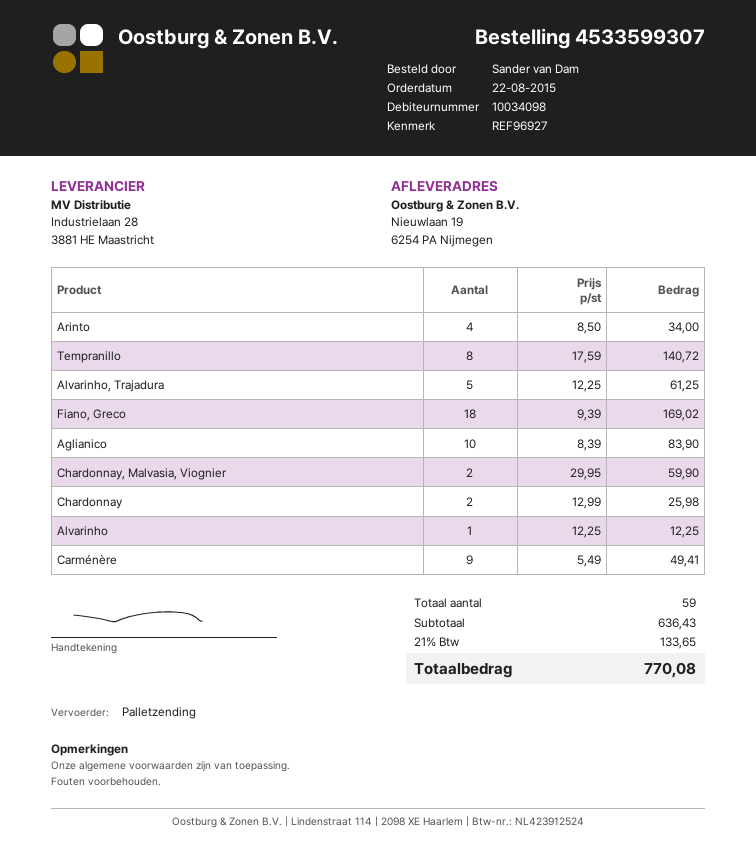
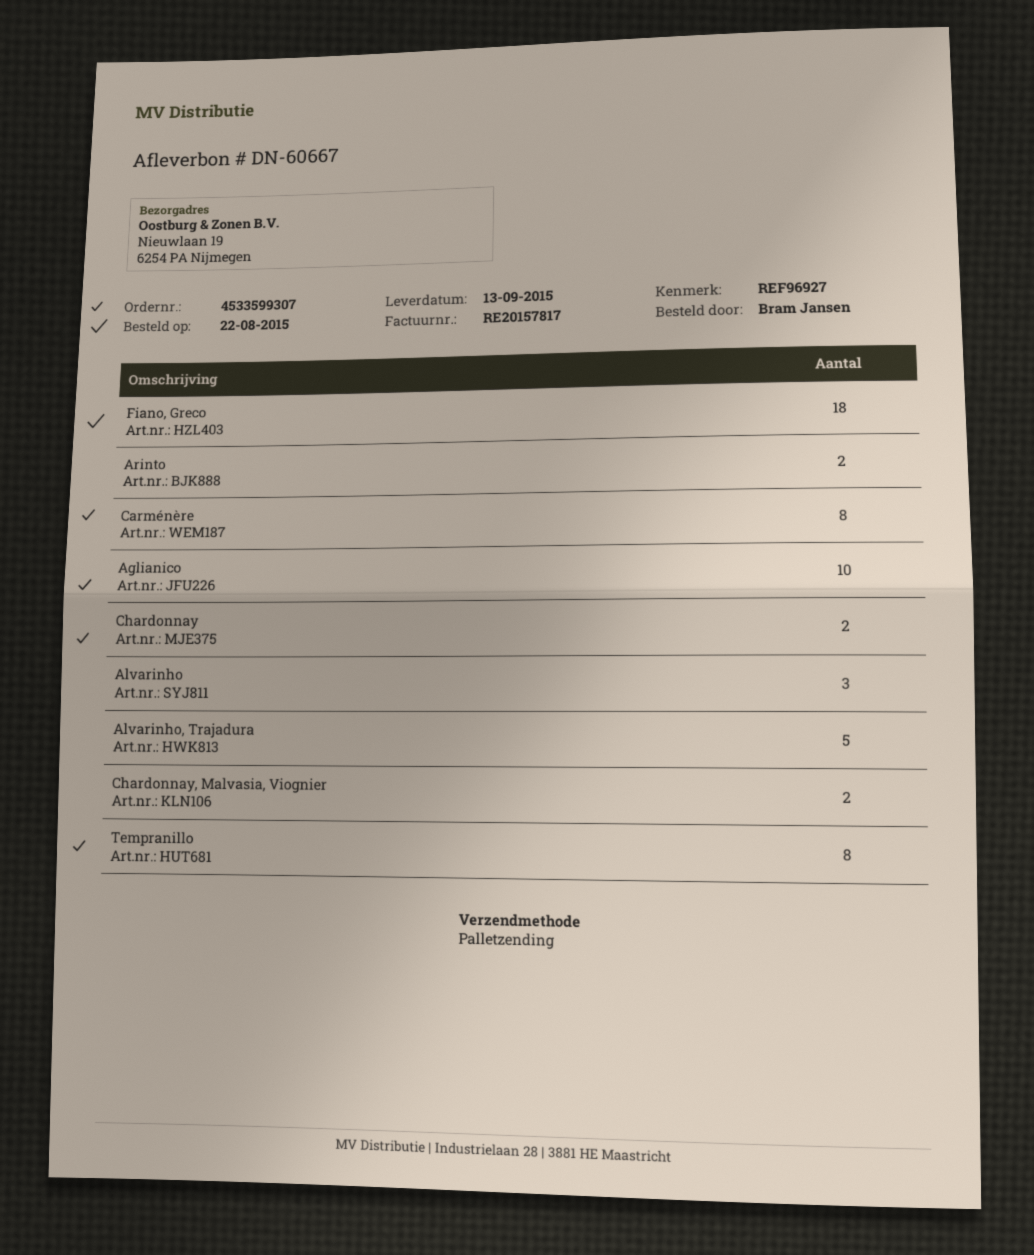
ordered by: Sander van Dam -> Bram Jansen
Arinto: 4 -> 2
Alvarinho: 1 -> 3
Carménère: 9 -> 8

